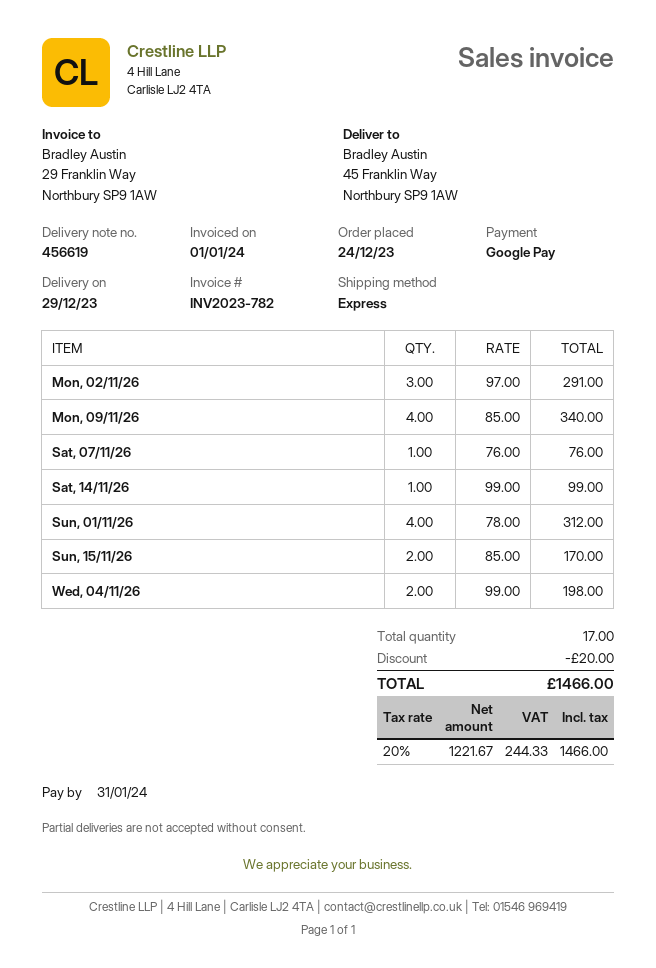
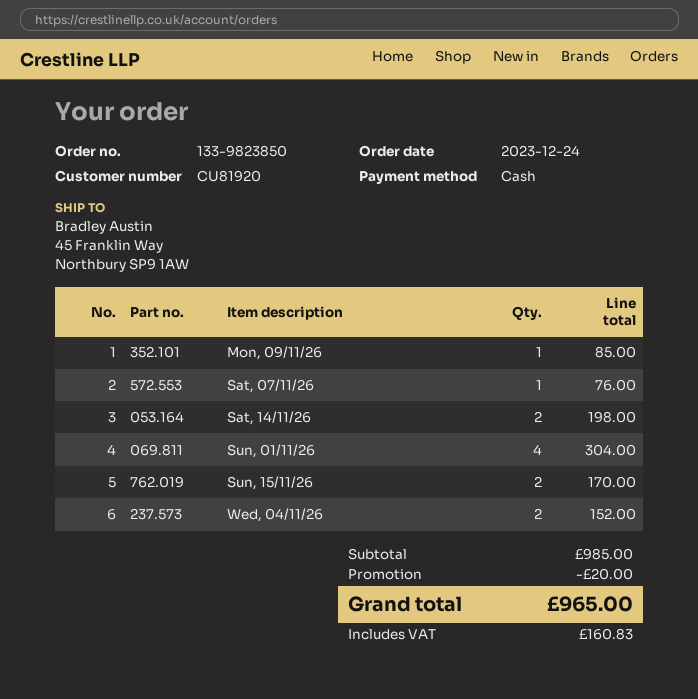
payment method: Google Pay -> cash
Mon, 02/11/26: 3 for 291.00 -> none
Mon, 09/11/26: 4 for 340.00 -> 1 for 85.00
Sat, 14/11/26: 1 for 99.00 -> 2 for 198.00
Sun, 01/11/26: 4 for 312.00 -> 4 for 304.00
Wed, 04/11/26: 2 for 198.00 -> 2 for 152.00
tax: 244.33 -> 160.83
total: 1466.00 -> 965.00

